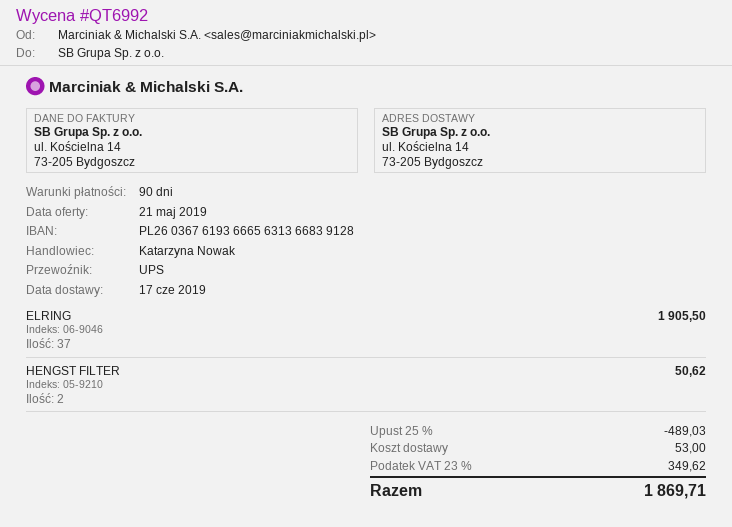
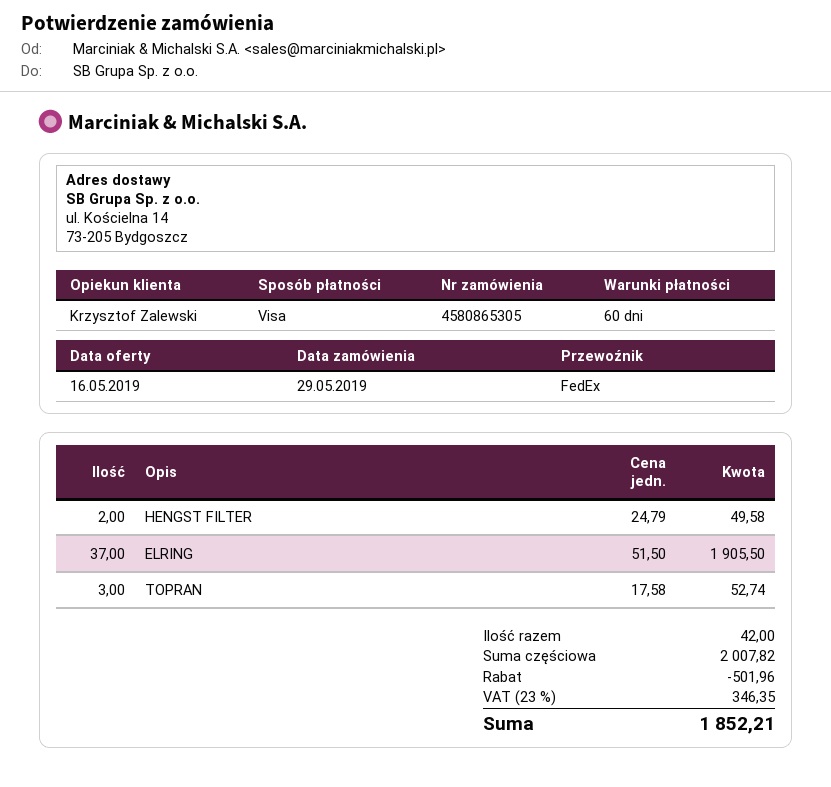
quote date: 2019-05-21 -> 2019-05-16
payment terms: 90 days -> 60 days
sales rep: Katarzyna Nowak -> Krzysztof Zalewski
shipping method: UPS -> FedEx
HENGST FILTER: 2 for 50.62 -> 2 for 49.58
TOPRAN: none -> 3 for 52.74
discount: 489.03 -> 501.96
shipping: 53.00 -> none
tax: 23% = 349.62 -> 23% = 346.35
total: 1869.71 -> 1852.21

